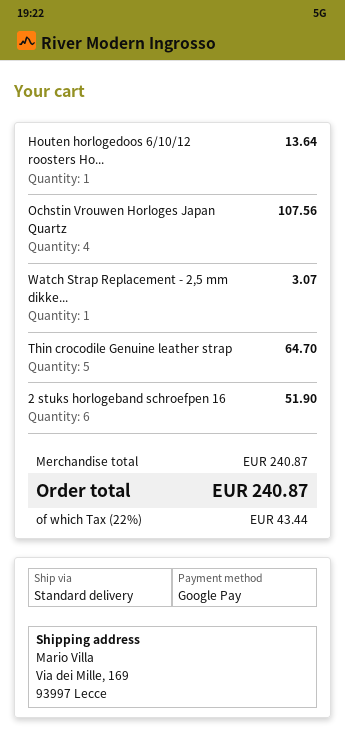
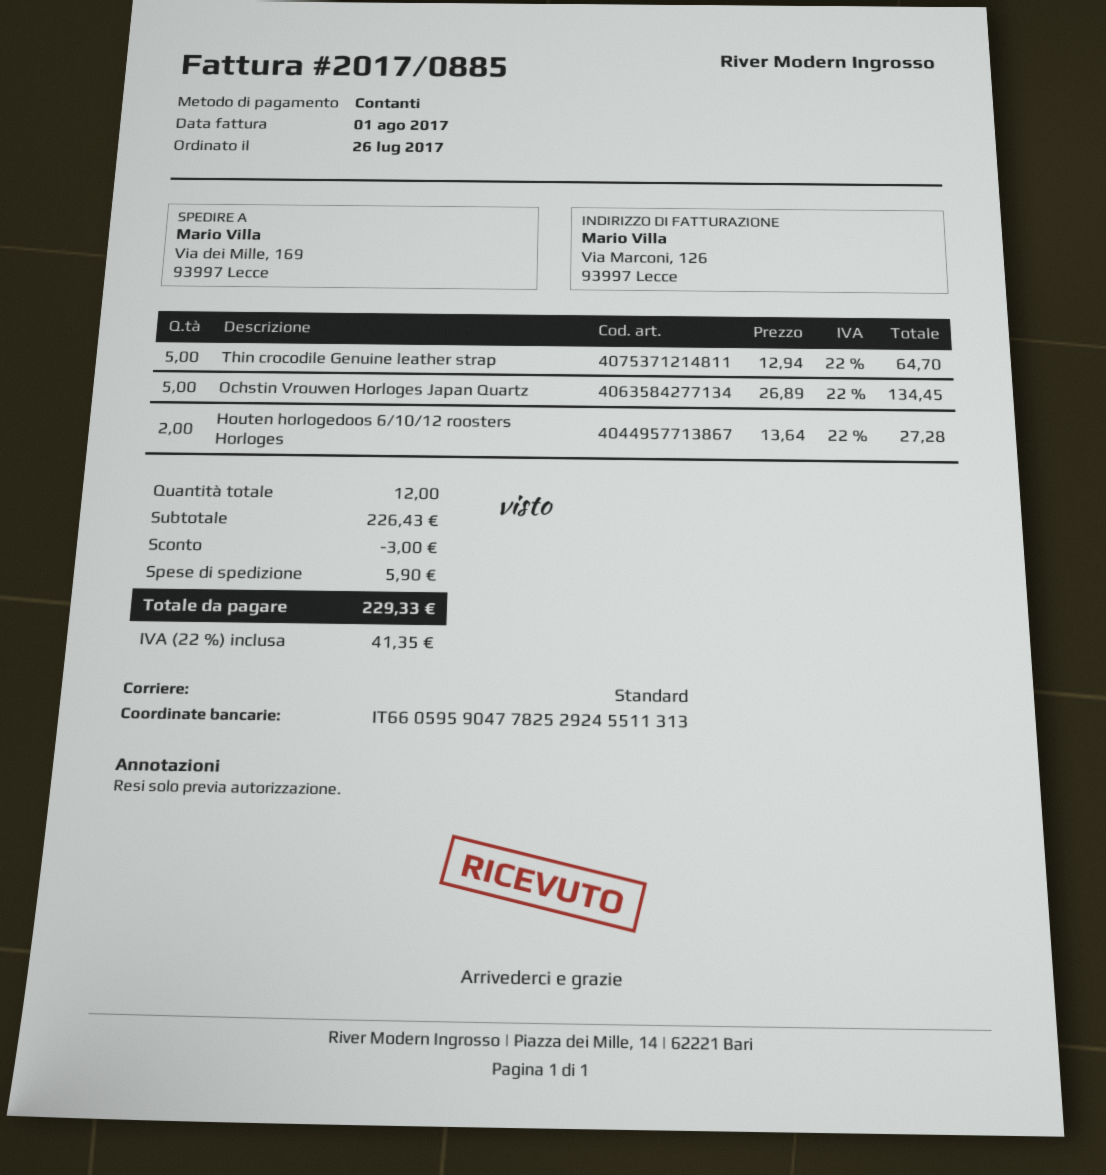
payment method: Google Pay -> cash
Houten horlogedoos 6/10/12 roosters Ho...: 1 for 13.64 -> 2 for 27.28
Ochstin Vrouwen Horloges Japan Quartz: 4 for 107.56 -> 5 for 134.45
Watch Strap Replacement - 2,5 mm dikke...: 1 for 3.07 -> none
2 stuks horlogeband schroefpen 16: 6 for 51.90 -> none
subtotal: 240.87 -> 226.43
discount: none -> 3.00
shipping: none -> 5.90
tax: 22% = 43.44 -> 22% = 41.35
total: 240.87 -> 229.33

